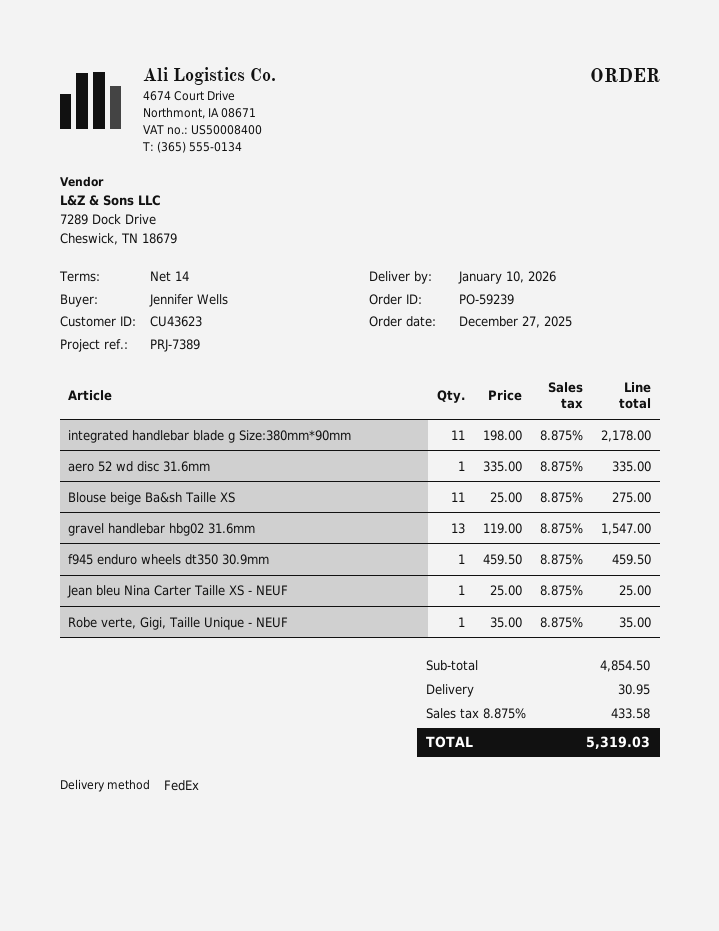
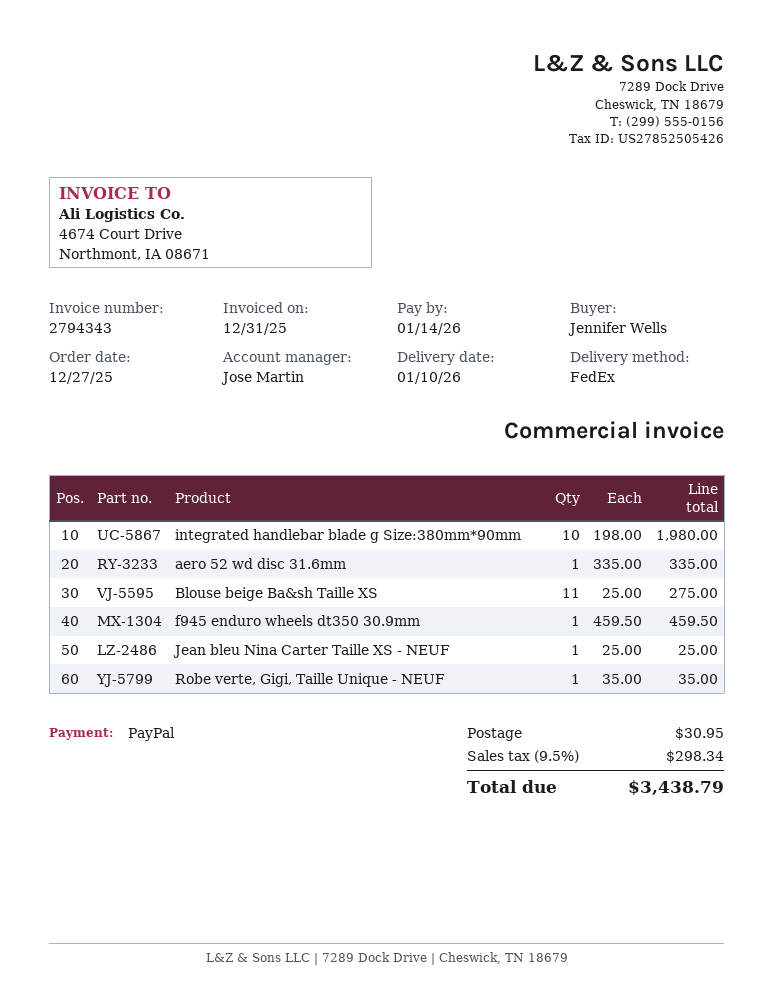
integrated handlebar blade g Size:380mm*90mm: 11 x 198.00 = 2178.00 -> 10 x 198.00 = 1980.00
gravel handlebar hbg02 31.6mm: 13 x 119.00 = 1547.00 -> none
tax: 8.875% = 433.58 -> 9.5% = 298.34
total: 5319.03 -> 3438.79

